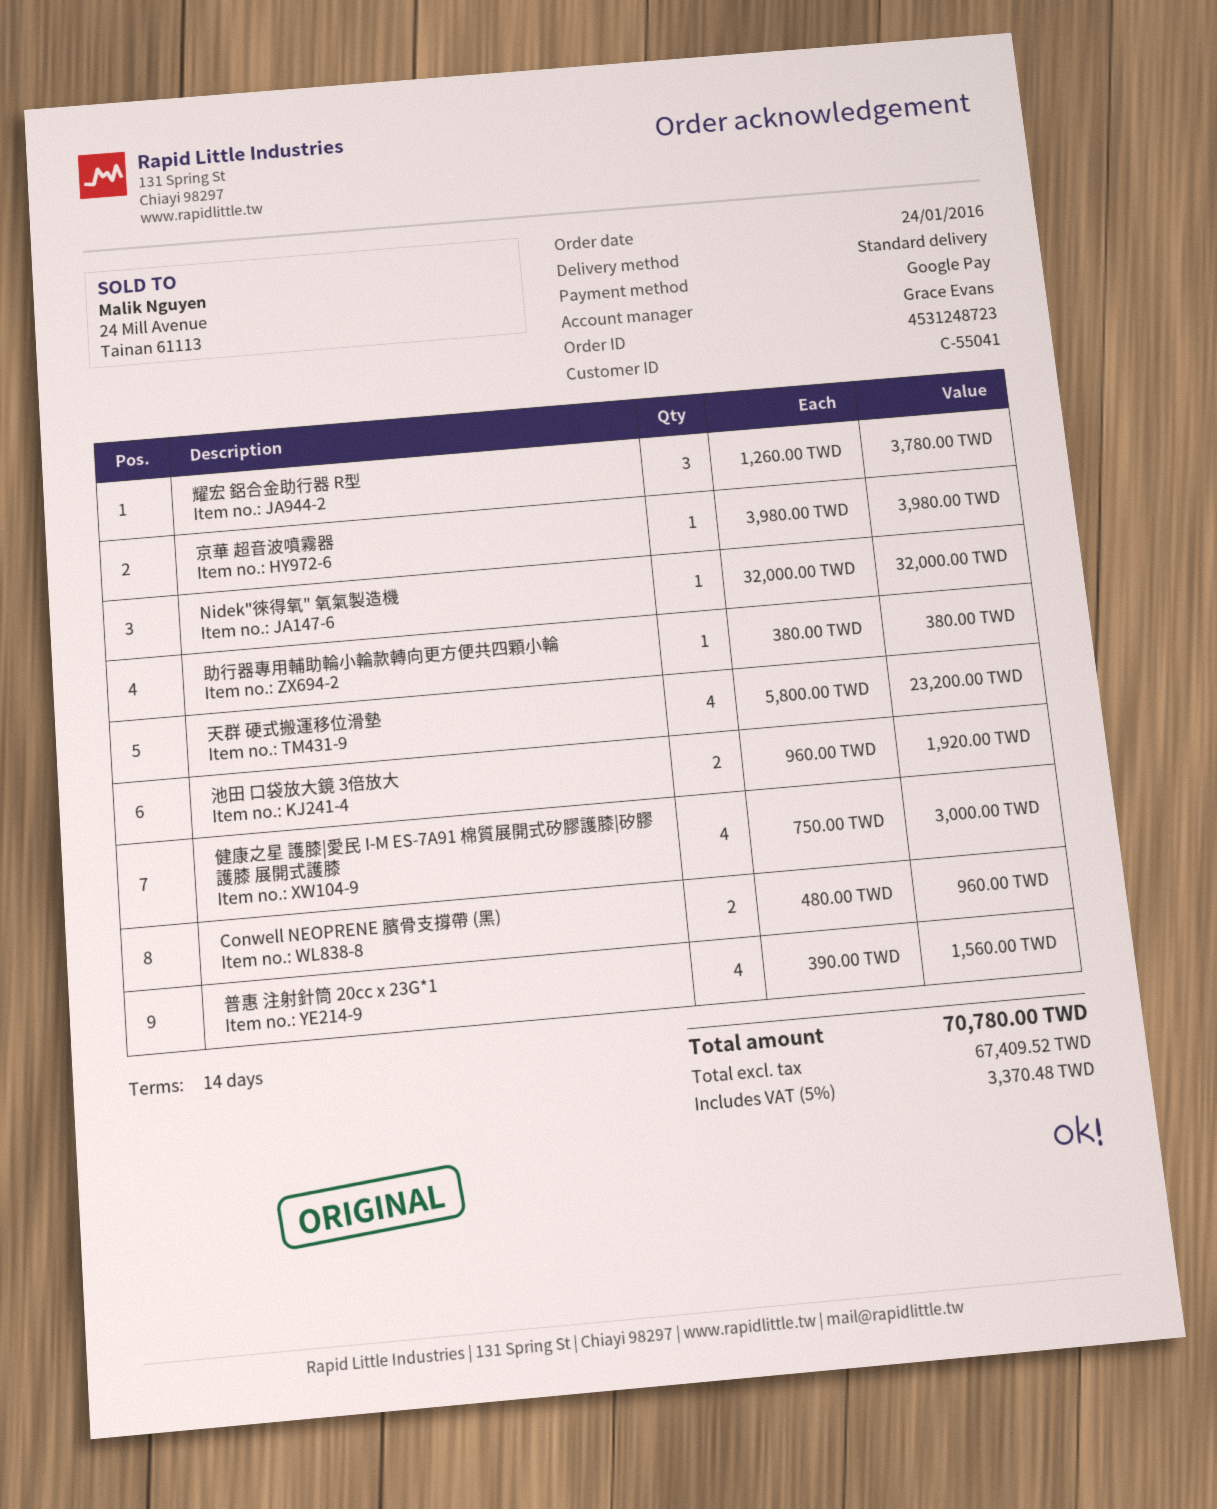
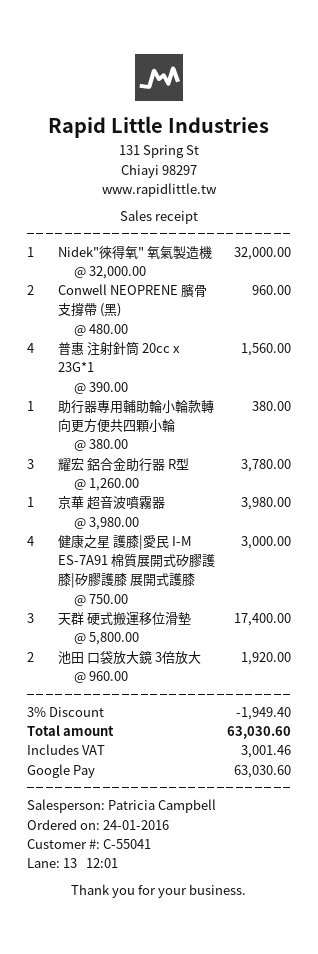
sales rep: Grace Evans -> Patricia Campbell
天群 硬式搬運移位滑墊: 4 x 5800.00 = 23200.00 -> 3 x 5800.00 = 17400.00
discount: none -> 3% = 1949.40
tax: 3370.48 -> 3001.46
total: 70780.00 -> 63030.60

